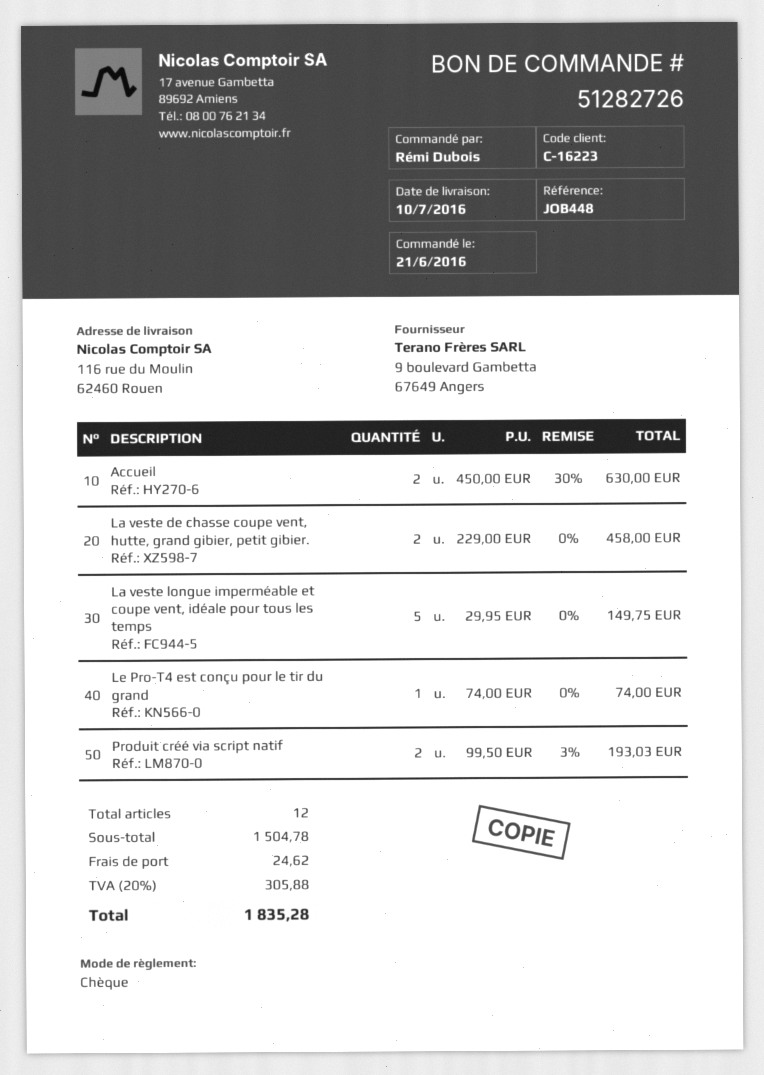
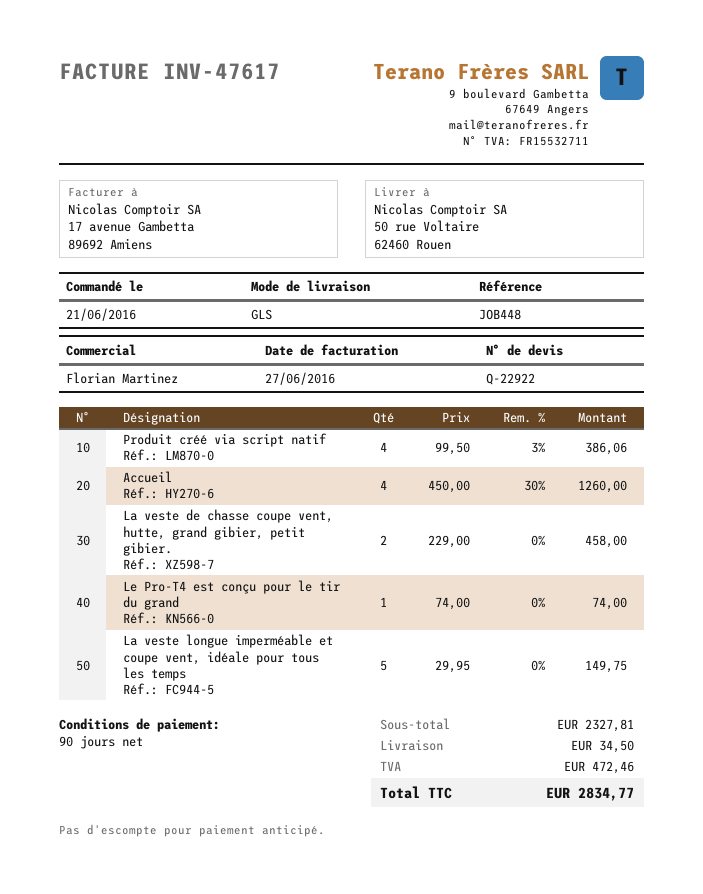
ship to: 116 rue du Moulin, 62460 Rouen -> 50 rue Voltaire, 62460 Rouen
Accueil: 2 x 450.00 - 30% = 630.00 -> 4 x 450.00 - 30% = 1260.00
Produit créé via script natif: 2 x 99.50 - 3% = 193.03 -> 4 x 99.50 - 3% = 386.06
subtotal: 1504.78 -> 2327.81
shipping: 24.62 -> 34.50
tax: 305.88 -> 472.46
total: 1835.28 -> 2834.77

